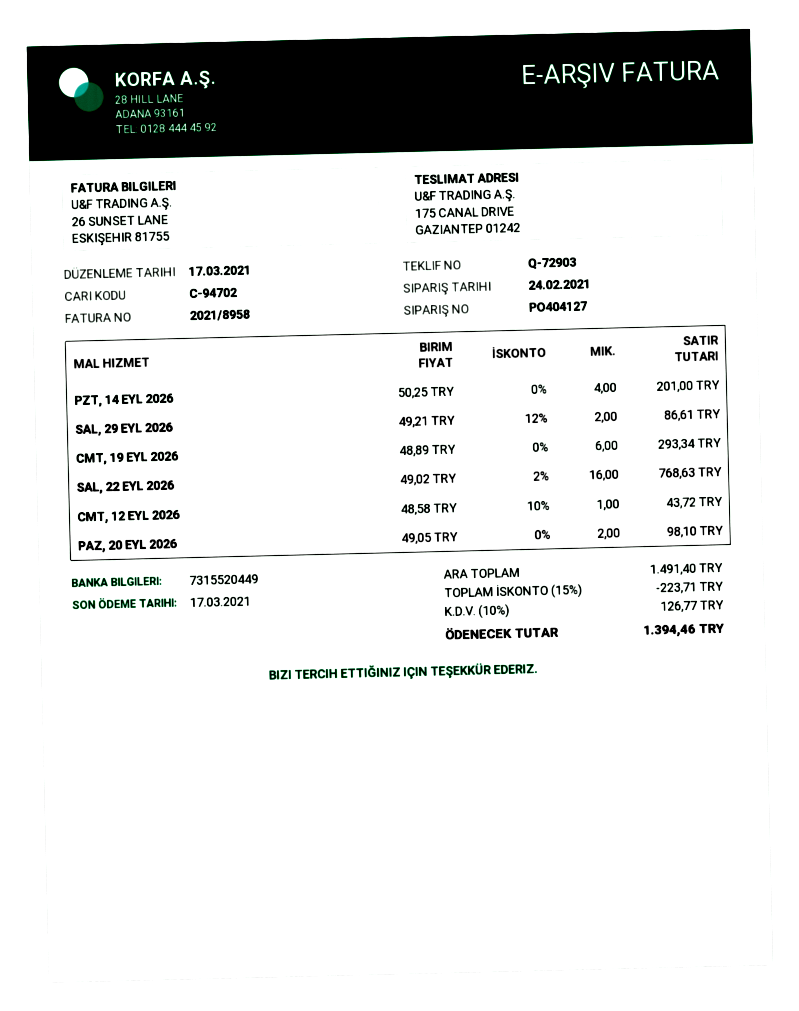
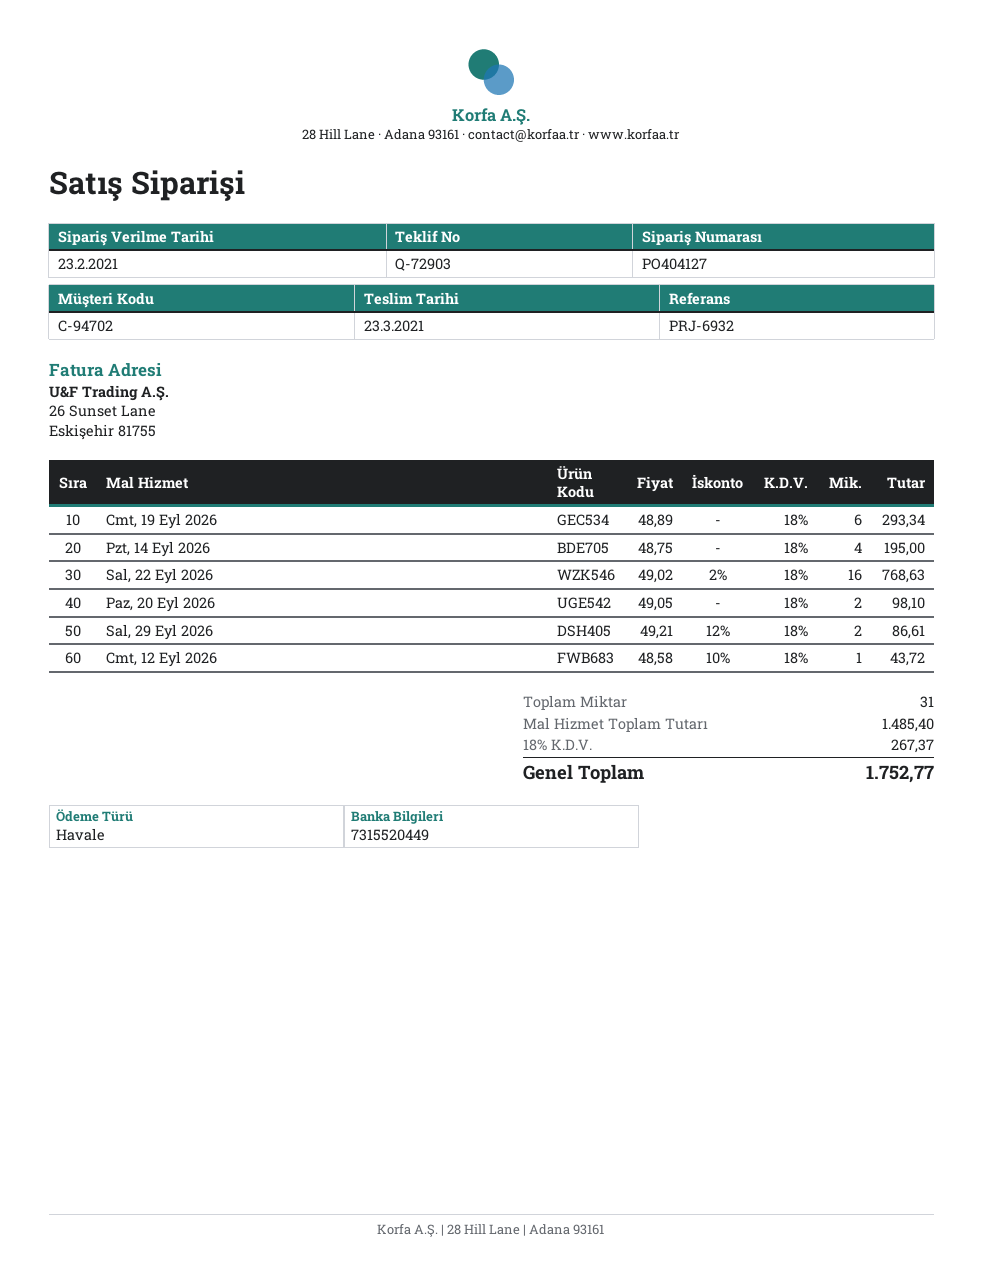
order date: 2021-02-24 -> 2021-02-23
PZT, 14 EYL 2026: 4 x 50.25 = 201.00 -> 4 x 48.75 = 195.00
subtotal: 1491.40 -> 1485.40
discount: 15% = 223.71 -> none
tax: 10% = 126.77 -> 18% = 267.37
total: 1394.46 -> 1752.77

